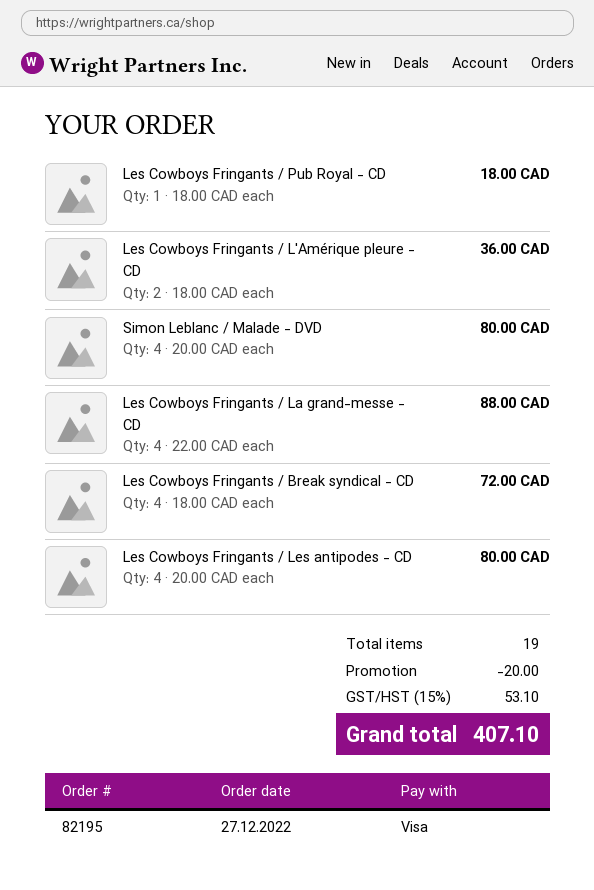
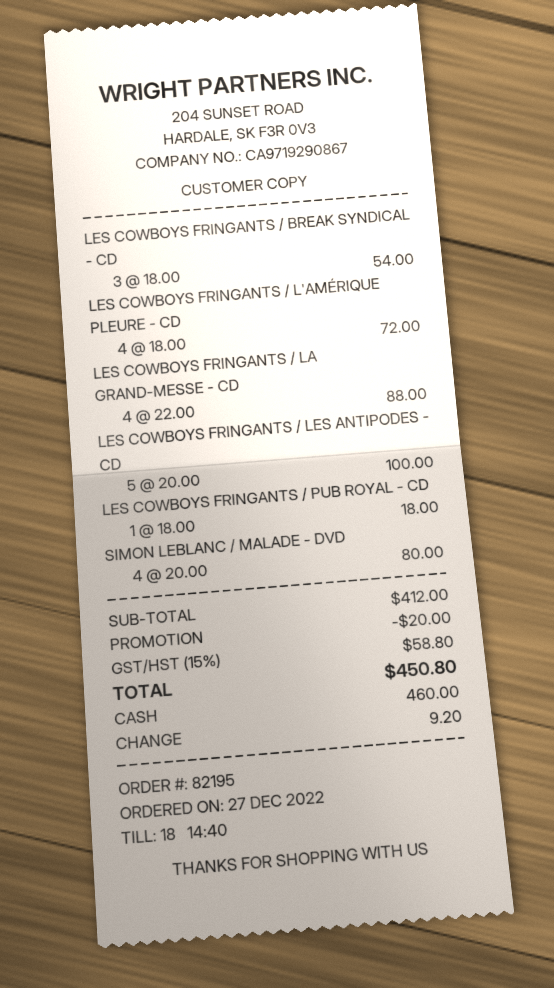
payment method: Visa -> cash
Les Cowboys Fringants / L'Amérique pleure - CD: 2 x 18.00 = 36.00 -> 4 x 18.00 = 72.00
Les Cowboys Fringants / Break syndical - CD: 4 x 18.00 = 72.00 -> 3 x 18.00 = 54.00
Les Cowboys Fringants / Les antipodes - CD: 4 x 20.00 = 80.00 -> 5 x 20.00 = 100.00
tax: 15% = 53.10 -> 15% = 58.80
total: 407.10 -> 450.80

